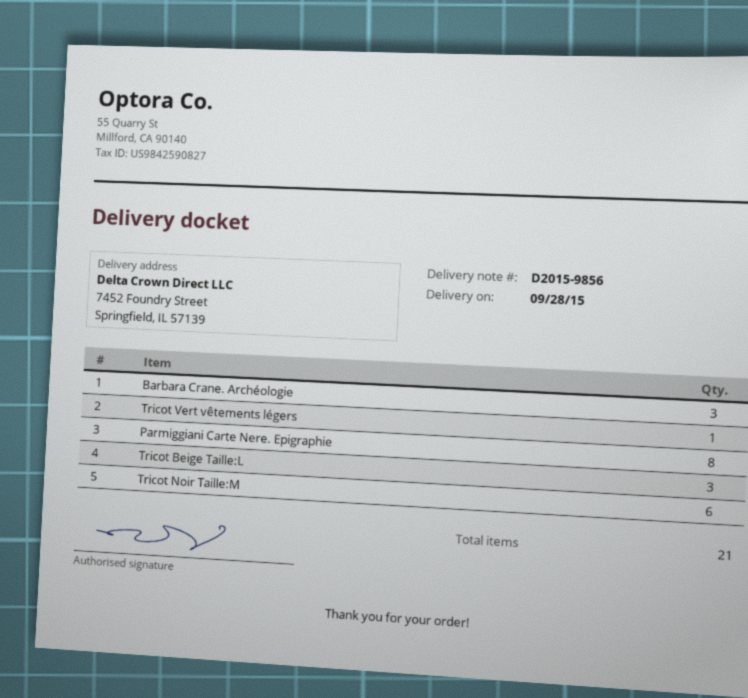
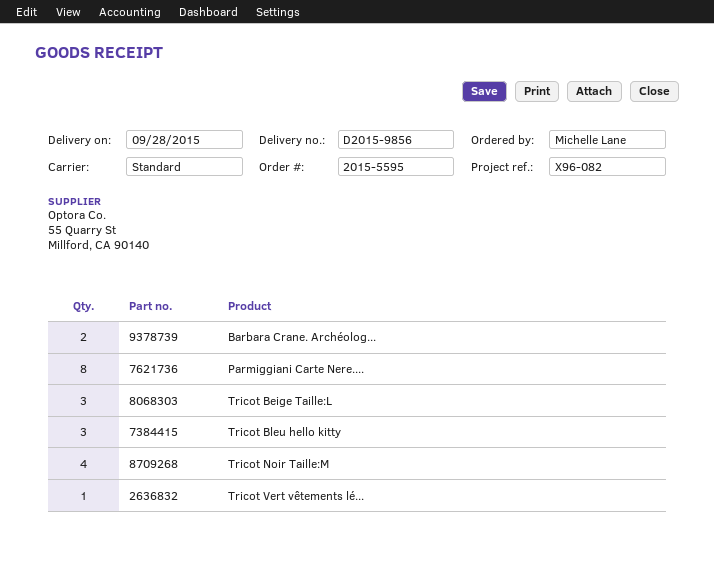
Barbara Crane. Archéologie: 3 -> 2
Tricot Noir Taille:M: 6 -> 4
Tricot Bleu hello kitty: none -> 3

